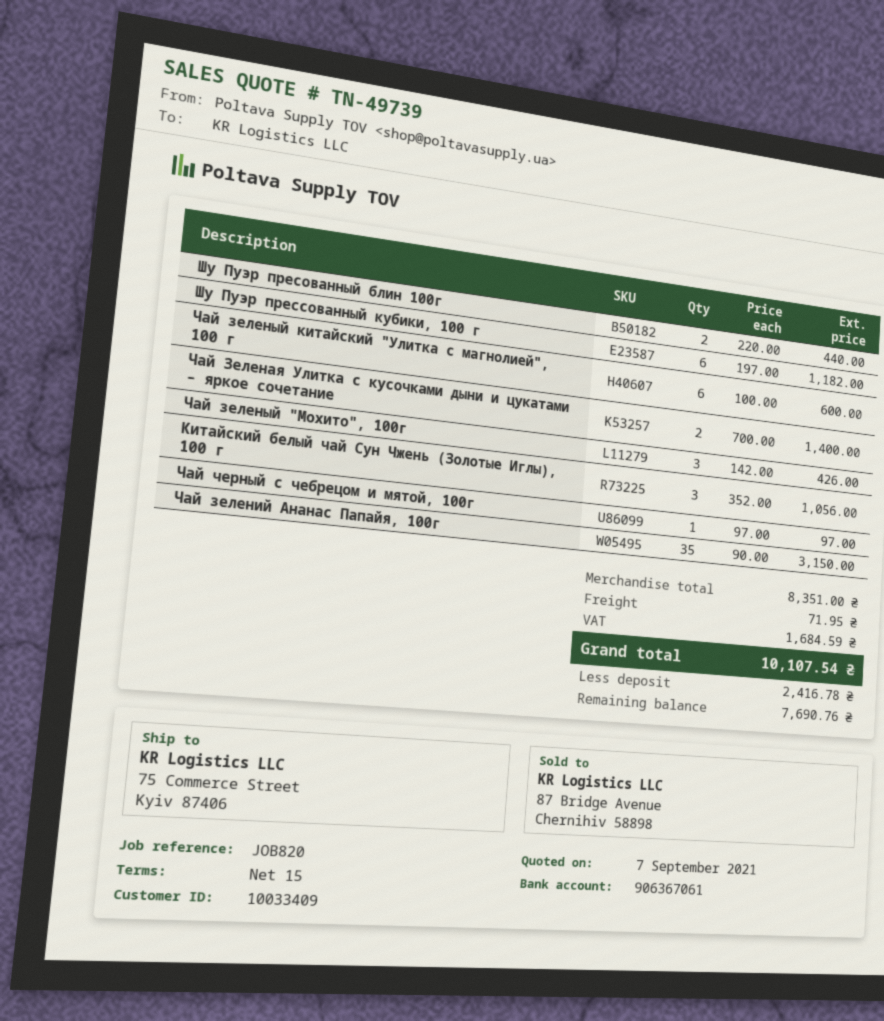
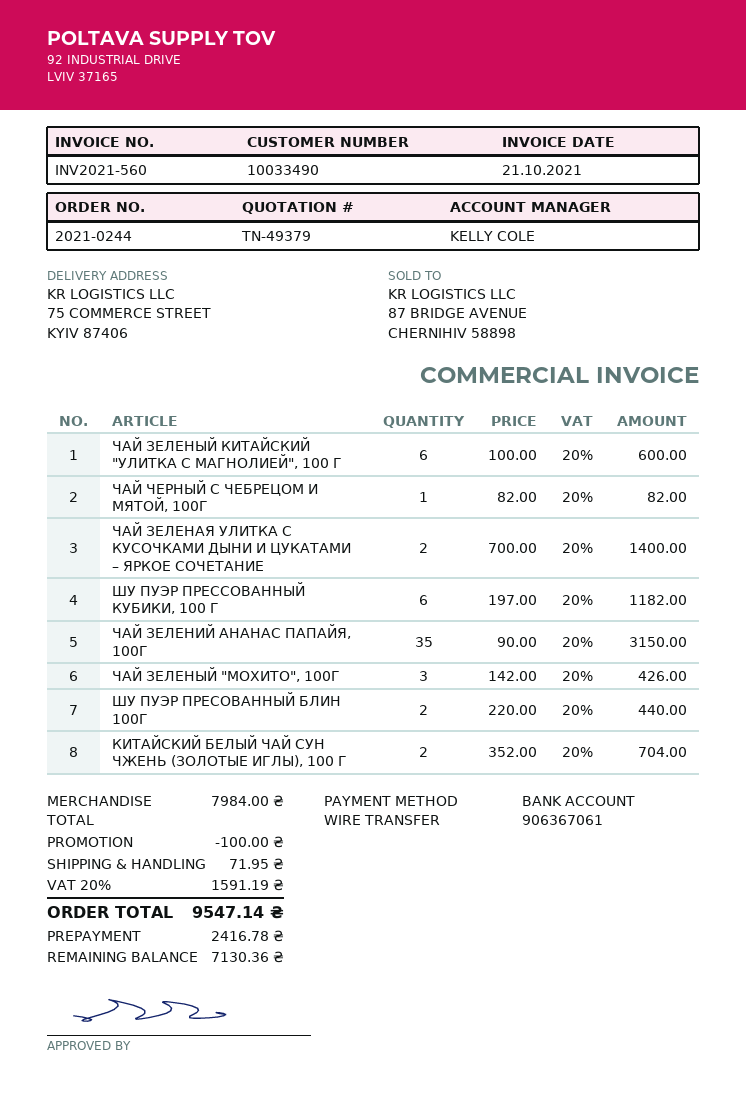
quote number: TN-49739 -> TN-49379
customer number: 10033409 -> 10033490
Китайский белый чай Сун Чжень (Золотые Иглы), 100 г: 3 x 352.00 = 1056.00 -> 2 x 352.00 = 704.00
Чай черный с чебрецом и мятой, 100г: 1 x 97.00 = 97.00 -> 1 x 82.00 = 82.00
subtotal: 8351.00 -> 7984.00
discount: none -> 100.00
tax: 1684.59 -> 1591.19
total: 10107.54 -> 9547.14
balance: 7690.76 -> 7130.36

